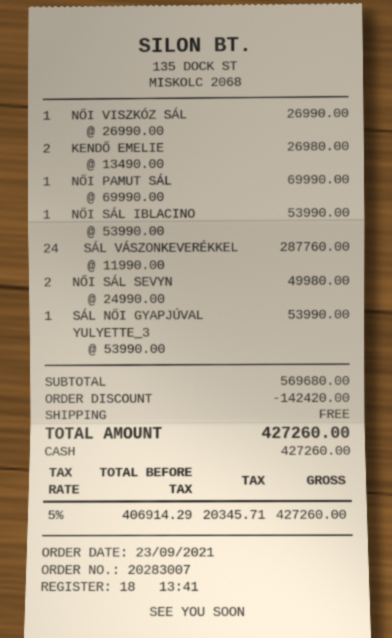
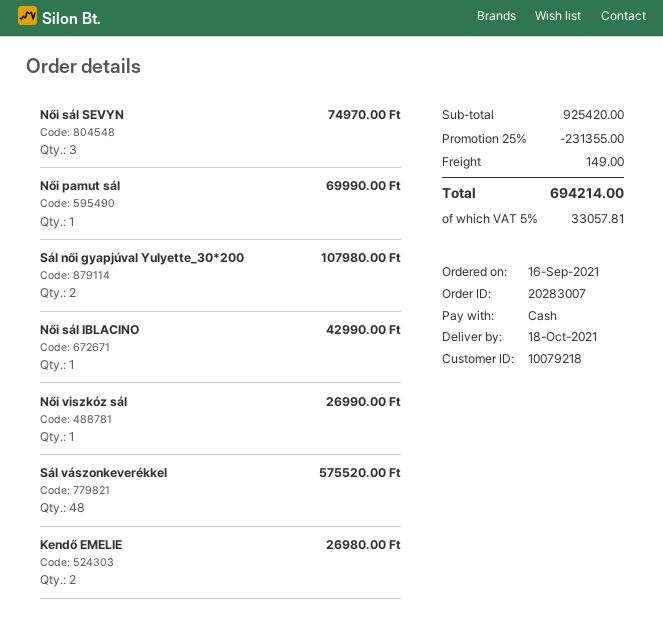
order date: 2021-09-23 -> 2021-09-16
NŐI SÁL IBLACINO: 1 for 53990.00 -> 1 for 42990.00
SÁL VÁSZONKEVERÉKKEL: 24 for 287760.00 -> 48 for 575520.00
NŐI SÁL SEVYN: 2 for 49980.00 -> 3 for 74970.00
SÁL NŐI GYAPJÚVAL YULYETTE_3: 1 for 53990.00 -> 2 for 107980.00
subtotal: 569680.00 -> 925420.00
discount: 142420.00 -> 231355.00
shipping: 0.00 -> 149.00
tax: 5% = 20345.71 -> 5% = 33057.81
total: 427260.00 -> 694214.00

